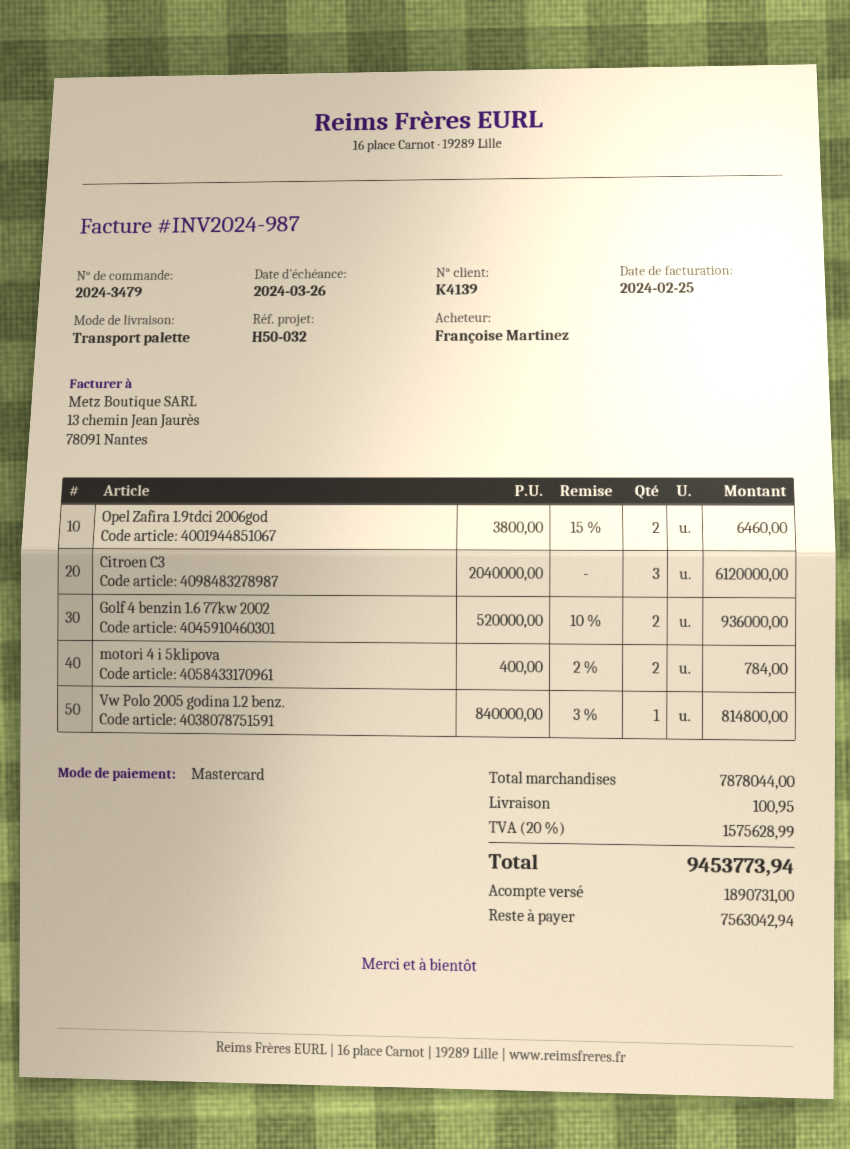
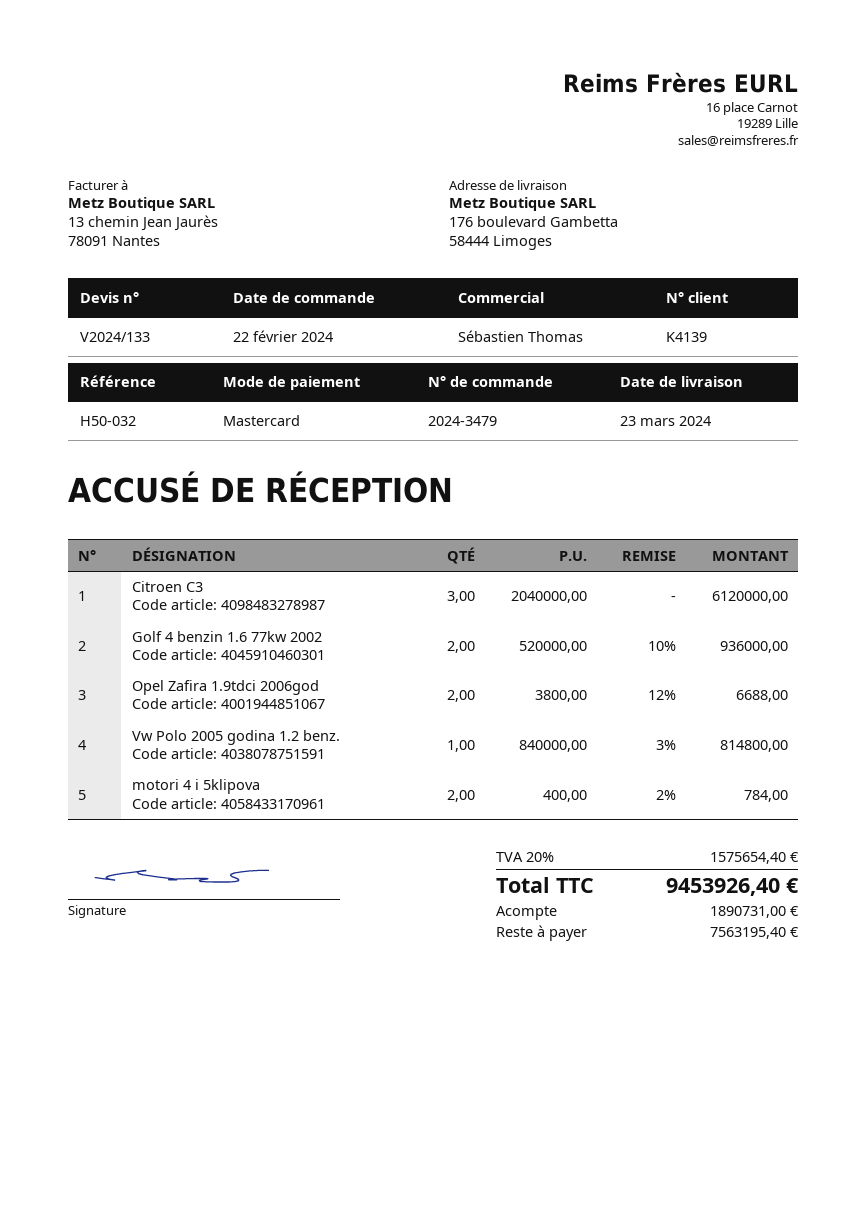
Opel Zafira 1.9tdci 2006god: 2 x 3800.00 - 15% = 6460.00 -> 2 x 3800.00 - 12% = 6688.00
shipping: 100.95 -> none
tax: 20% = 1575628.99 -> 20% = 1575654.40
total: 9453773.94 -> 9453926.40
balance: 7563042.94 -> 7563195.40

